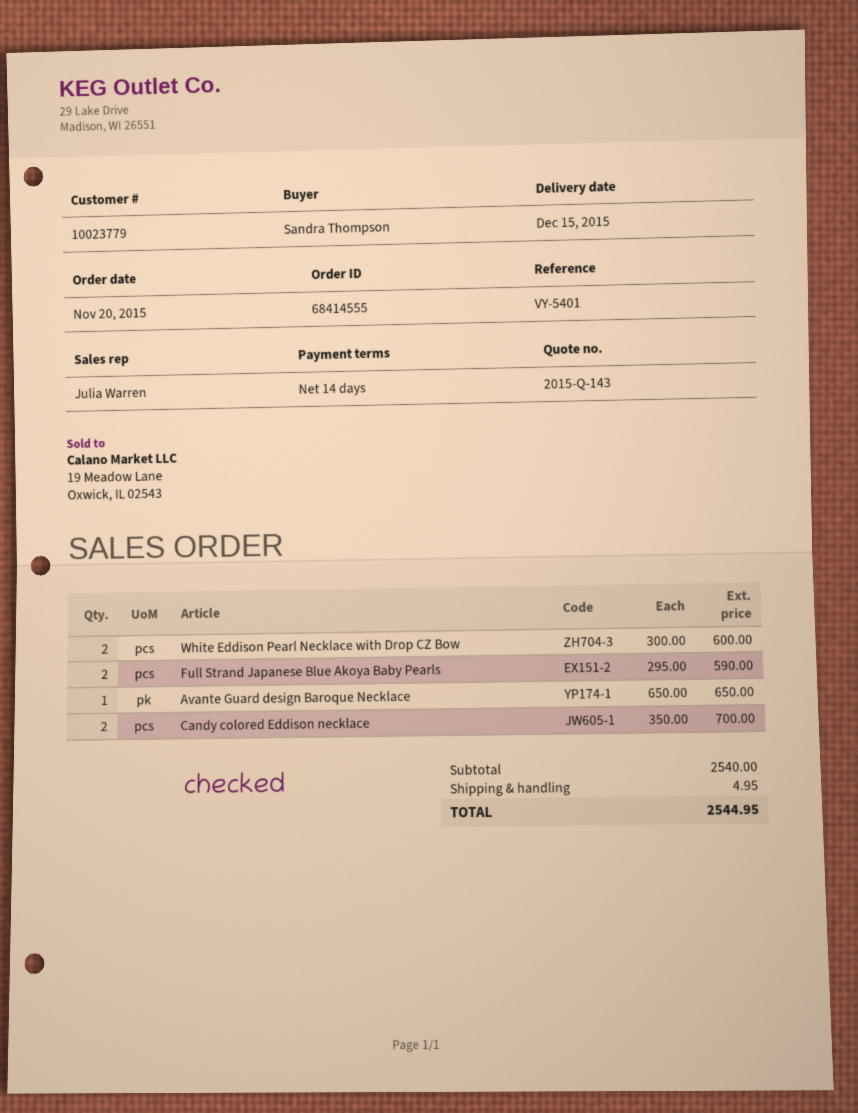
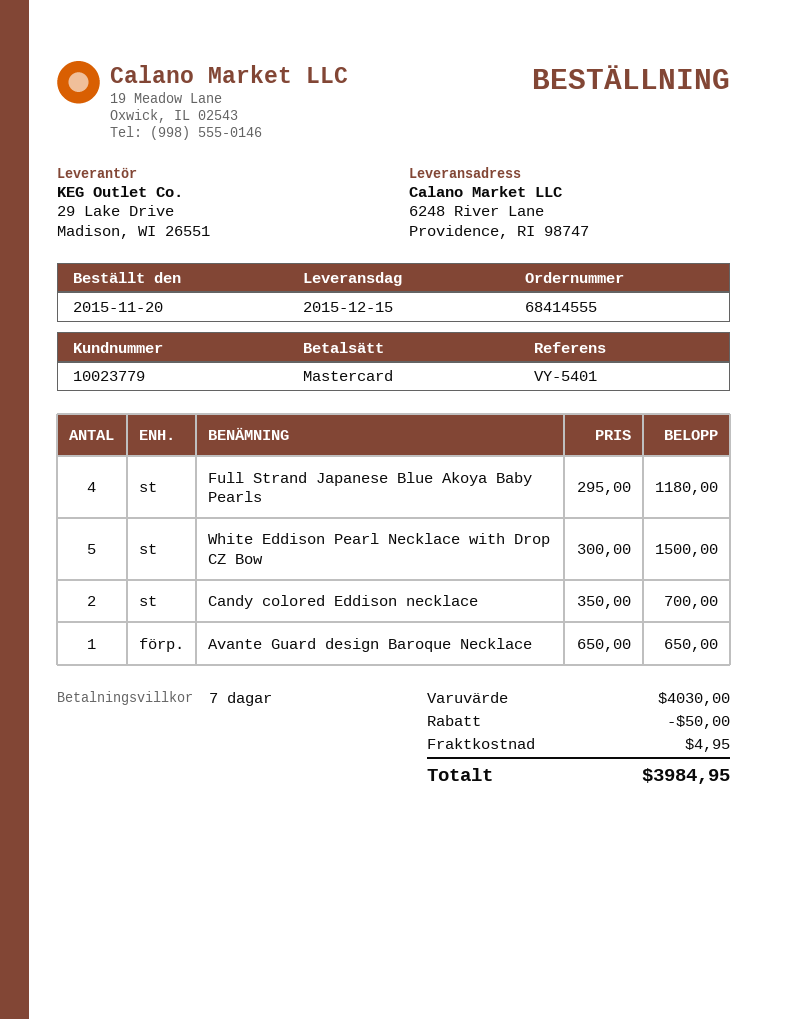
payment terms: 14 days -> 7 days
White Eddison Pearl Necklace with Drop CZ Bow: 2 x 300.00 = 600.00 -> 5 x 300.00 = 1500.00
Full Strand Japanese Blue Akoya Baby Pearls: 2 x 295.00 = 590.00 -> 4 x 295.00 = 1180.00
subtotal: 2540.00 -> 4030.00
discount: none -> 50.00
total: 2544.95 -> 3984.95

